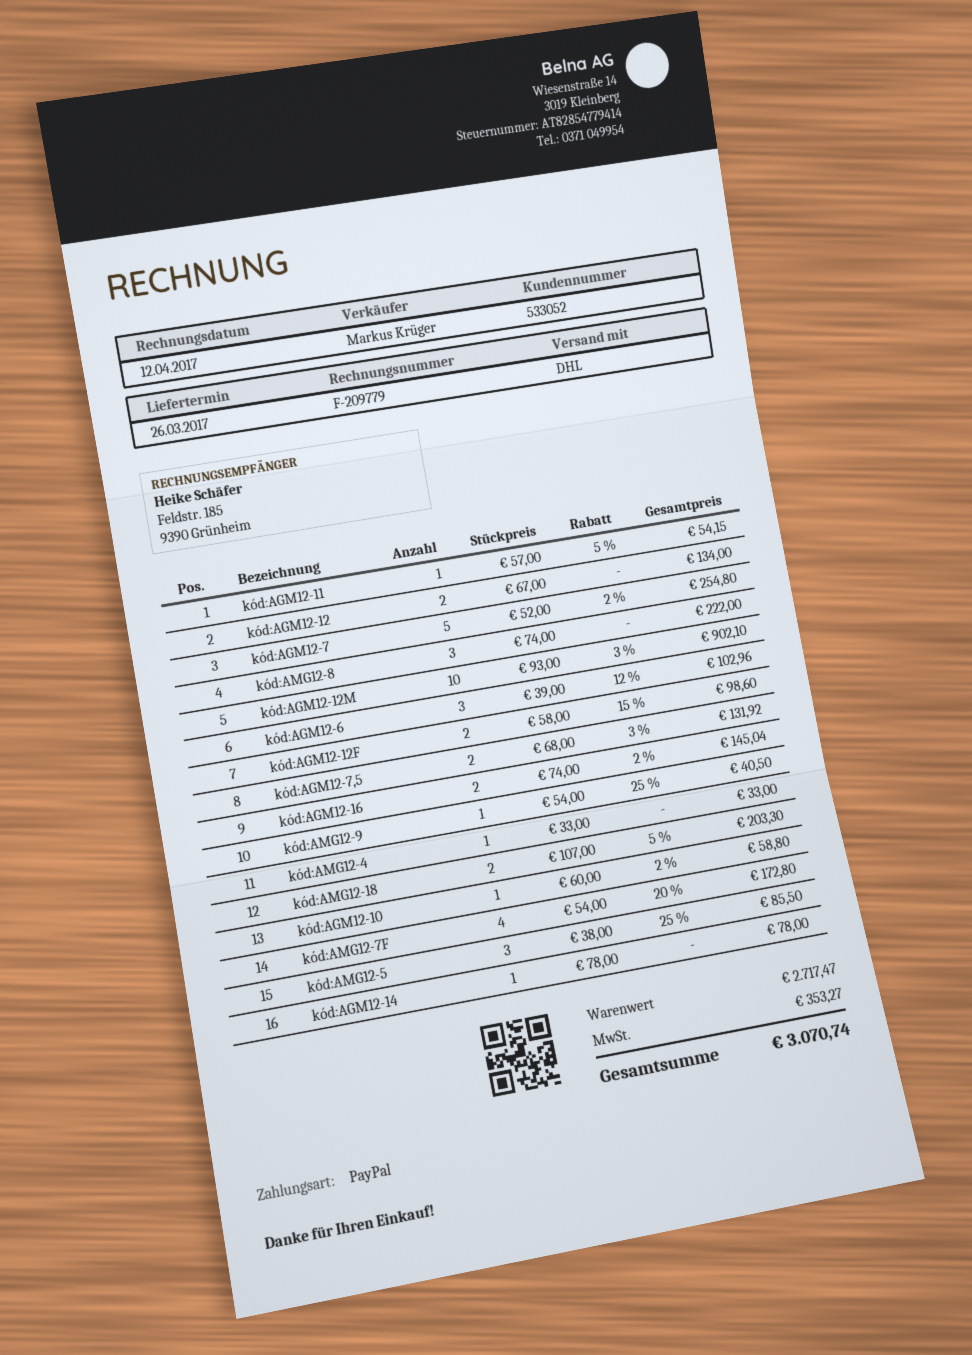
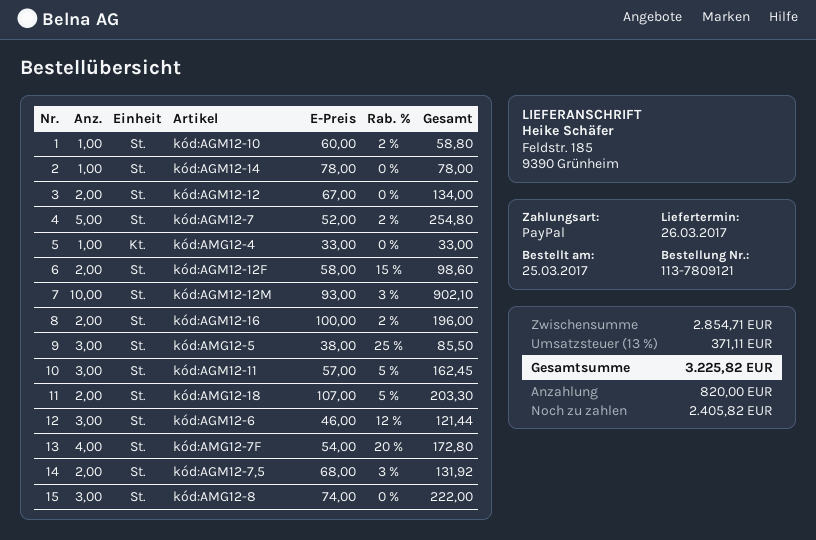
kód:AGM12-11: 1 x 57.00 - 5% = 54.15 -> 3 x 57.00 - 5% = 162.45
kód:AGM12-6: 3 x 39.00 - 12% = 102.96 -> 3 x 46.00 - 12% = 121.44
kód:AGM12-16: 2 x 74.00 - 2% = 145.04 -> 2 x 100.00 - 2% = 196.00
kód:AMG12-9: 1 x 54.00 - 25% = 40.50 -> none
subtotal: 2717.47 -> 2854.71
tax: 353.27 -> 371.11
total: 3070.74 -> 3225.82

